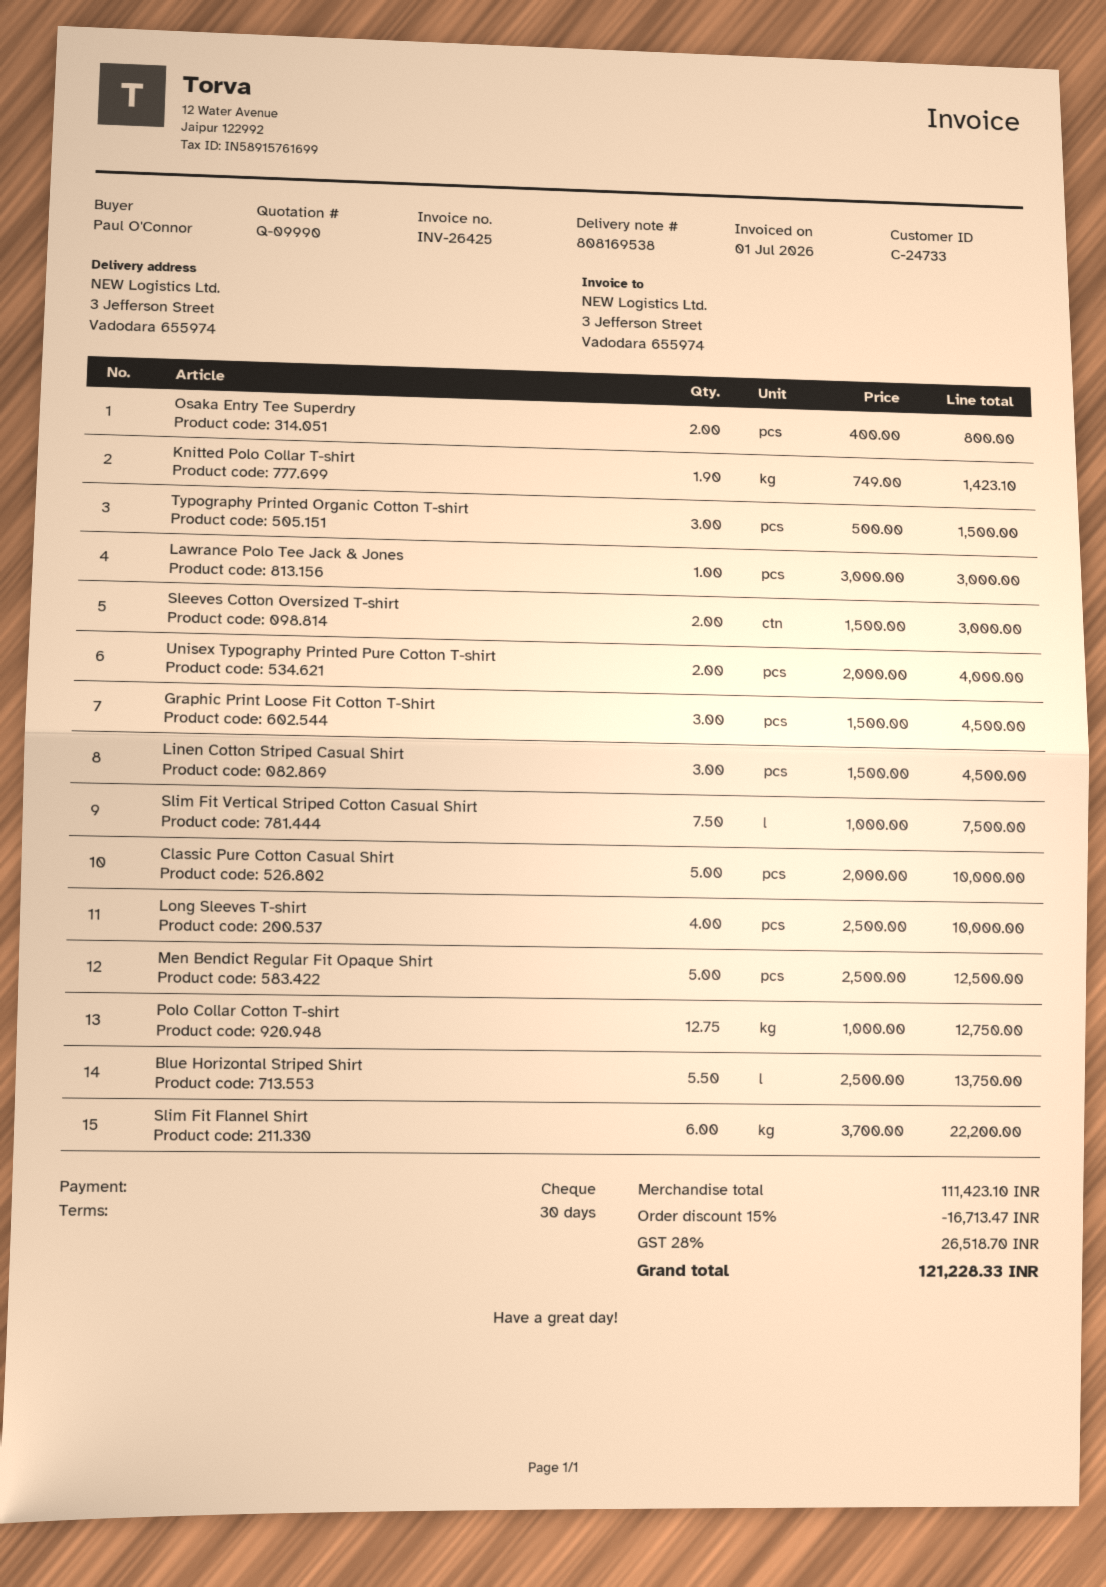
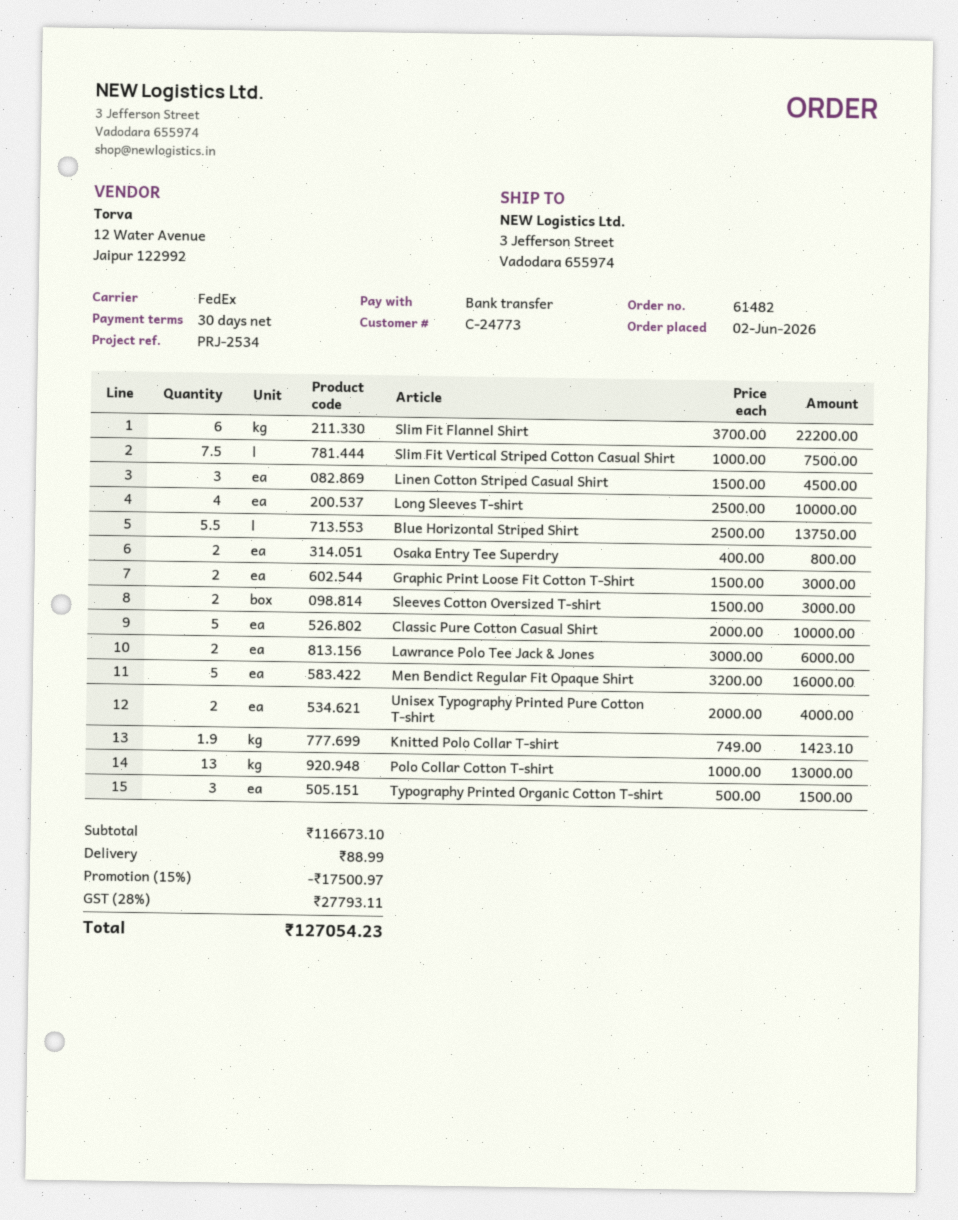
customer number: C-24733 -> C-24773
payment method: cheque -> bank transfer
Lawrance Polo Tee Jack & Jones: 1 x 3000.00 = 3000.00 -> 2 x 3000.00 = 6000.00
Graphic Print Loose Fit Cotton T-Shirt: 3 x 1500.00 = 4500.00 -> 2 x 1500.00 = 3000.00
Men Bendict Regular Fit Opaque Shirt: 5 x 2500.00 = 12500.00 -> 5 x 3200.00 = 16000.00
Polo Collar Cotton T-shirt: 12.75 x 1000.00 = 12750.00 -> 13 x 1000.00 = 13000.00
subtotal: 111423.10 -> 116673.10
discount: 15% = 16713.47 -> 15% = 17500.97
shipping: none -> 88.99
tax: 28% = 26518.70 -> 28% = 27793.11
total: 121228.33 -> 127054.23

